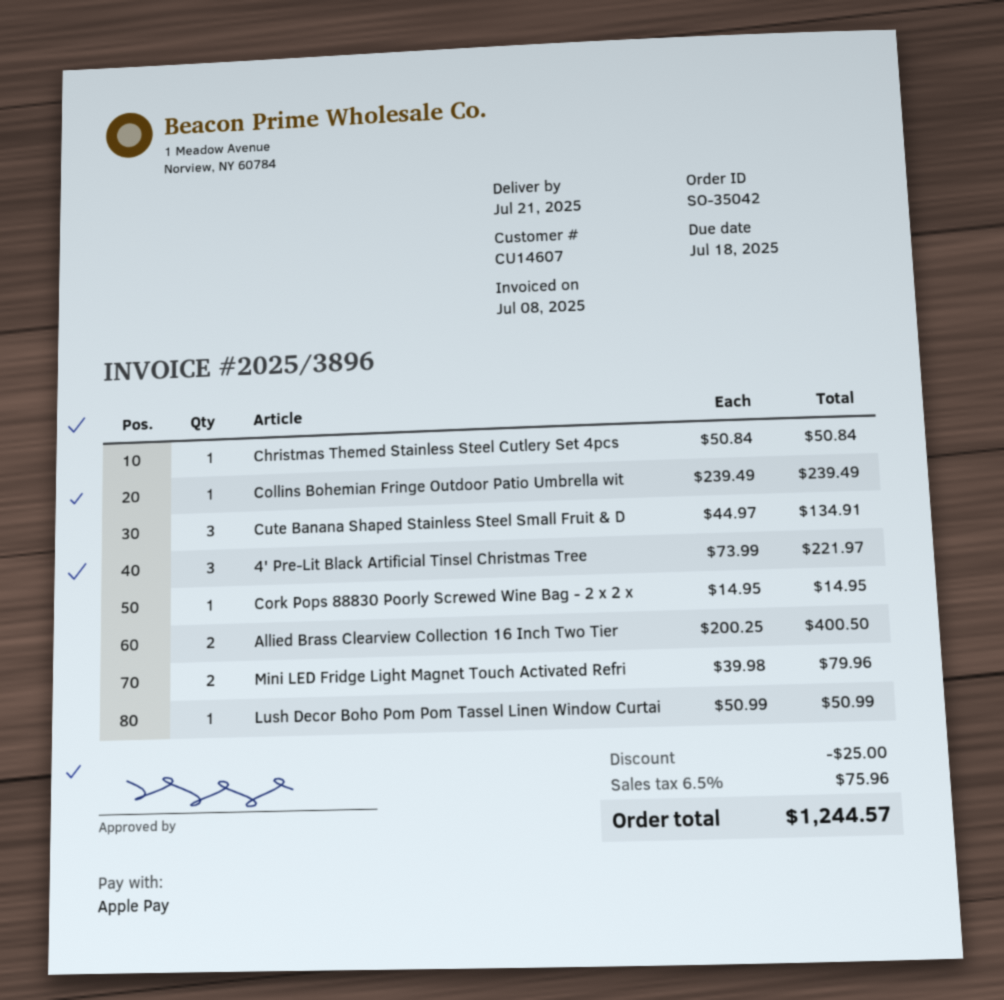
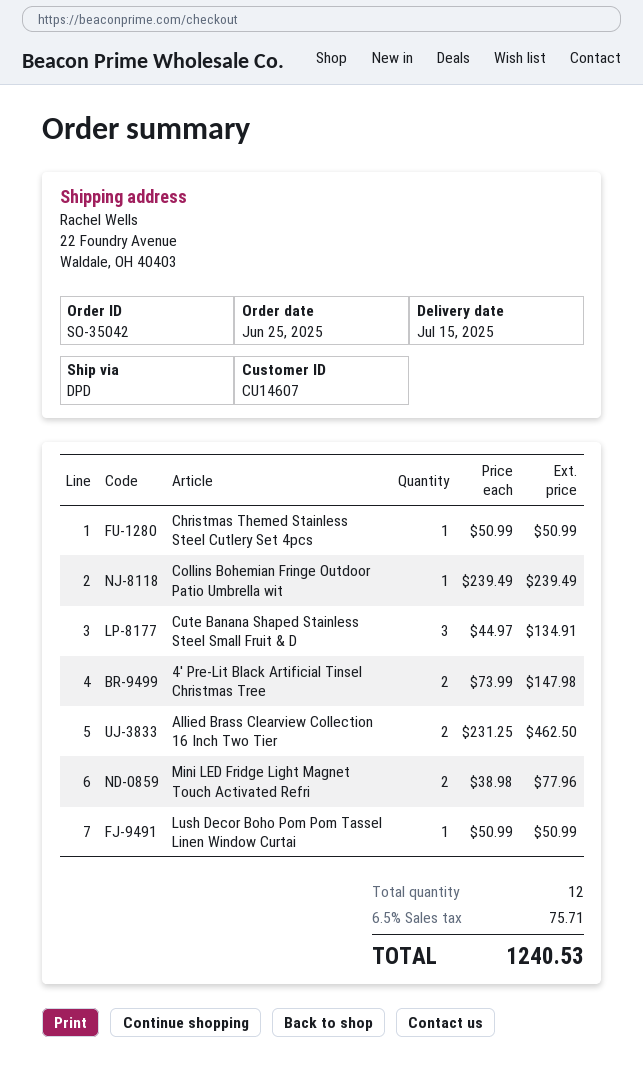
delivery date: 2025-07-21 -> 2025-07-15
Christmas Themed Stainless Steel Cutlery Set 4pcs: 1 x 50.84 = 50.84 -> 1 x 50.99 = 50.99
4' Pre-Lit Black Artificial Tinsel Christmas Tree: 3 x 73.99 = 221.97 -> 2 x 73.99 = 147.98
Cork Pops 88830 Poorly Screwed Wine Bag - 2 x 2 x: 1 x 14.95 = 14.95 -> none
Allied Brass Clearview Collection 16 Inch Two Tier: 2 x 200.25 = 400.50 -> 2 x 231.25 = 462.50
Mini LED Fridge Light Magnet Touch Activated Refri: 2 x 39.98 = 79.96 -> 2 x 38.98 = 77.96
discount: 25.00 -> none
tax: 6.5% = 75.96 -> 6.5% = 75.71
total: 1244.57 -> 1240.53

